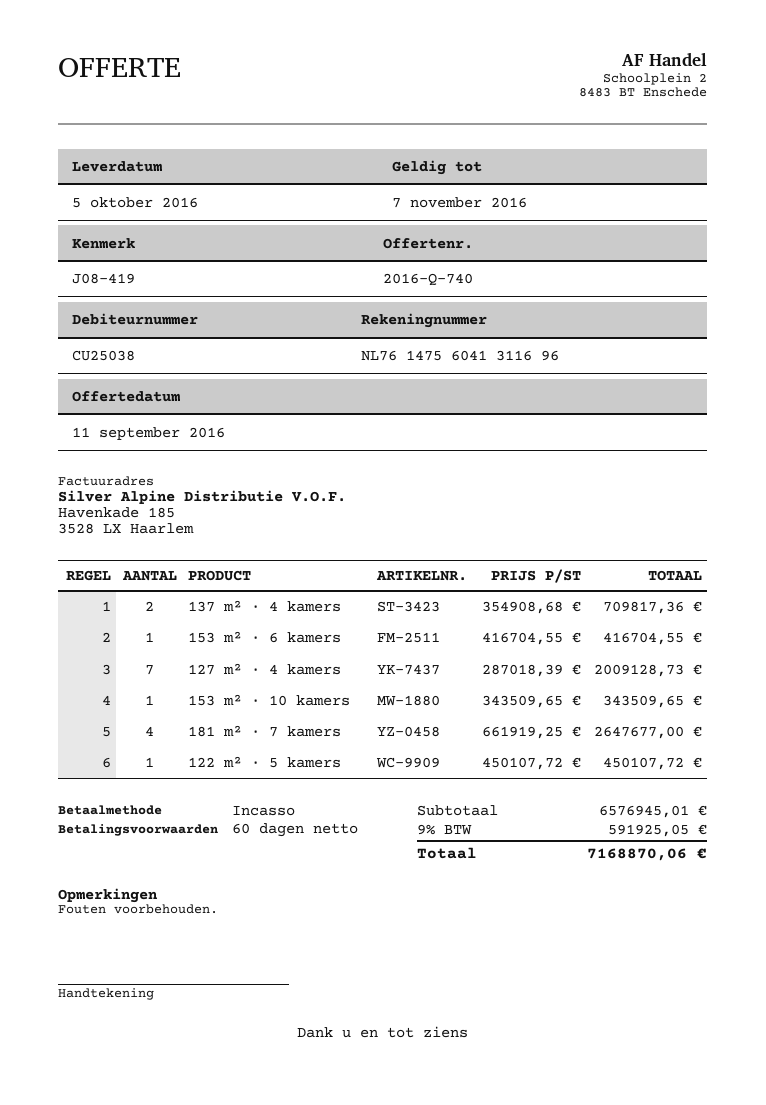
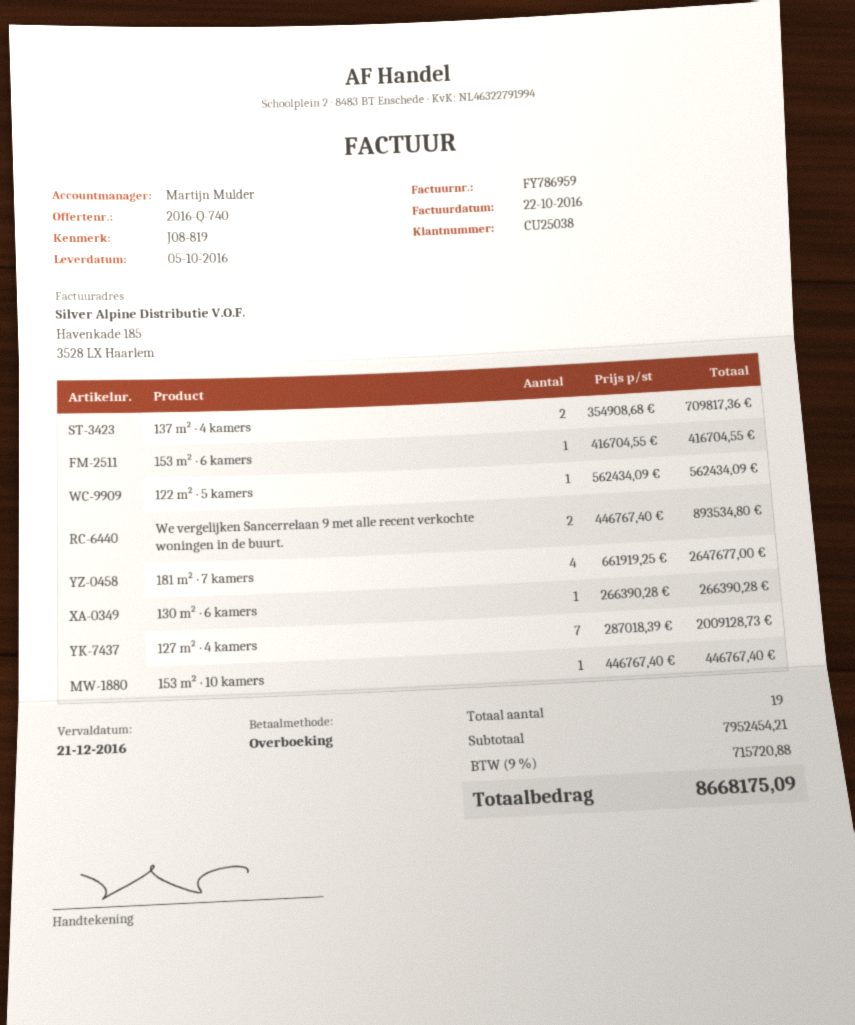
reference: J08-419 -> J08-819
payment method: direct debit -> bank transfer
153 m² · 10 kamers: 1 x 343509.65 = 343509.65 -> 1 x 446767.40 = 446767.40
122 m² · 5 kamers: 1 x 450107.72 = 450107.72 -> 1 x 562434.09 = 562434.09
We vergelijken Sancerrelaan 9 met alle recent verkochte woningen in de buurt.: none -> 2 x 446767.40 = 893534.80
130 m² · 6 kamers: none -> 1 x 266390.28 = 266390.28
subtotal: 6576945.01 -> 7952454.21
tax: 9% = 591925.05 -> 9% = 715720.88
total: 7168870.06 -> 8668175.09

